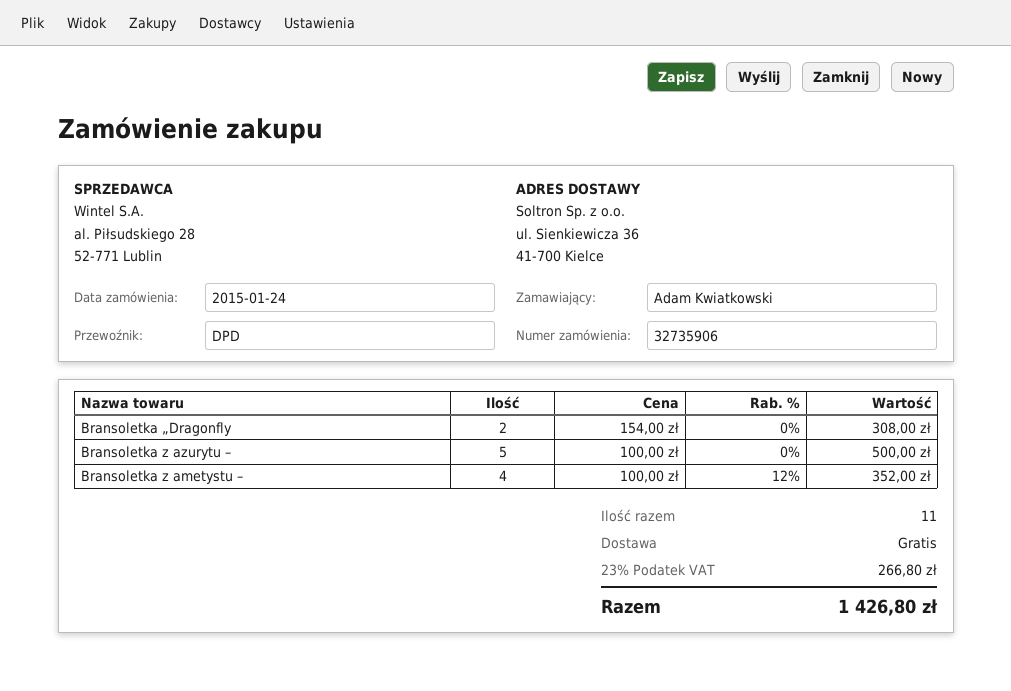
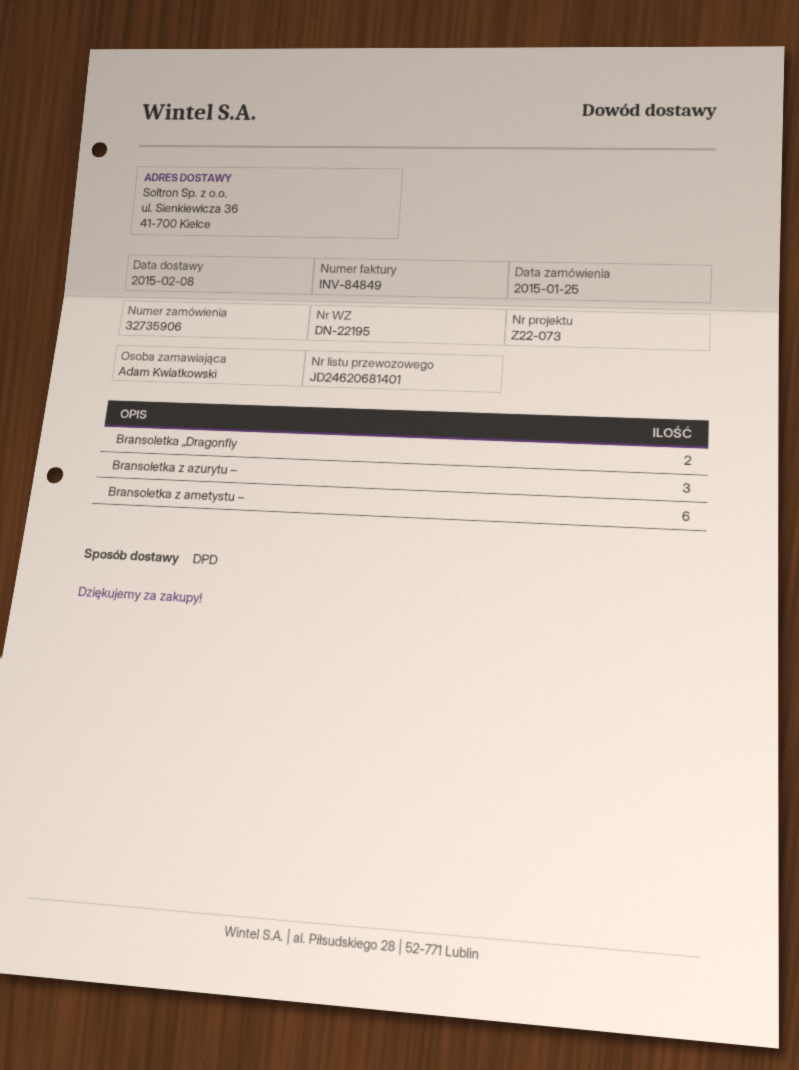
order date: 2015-01-24 -> 2015-01-25
Bransoletka z azurytu –: 5 -> 3
Bransoletka z ametystu –: 4 -> 6

